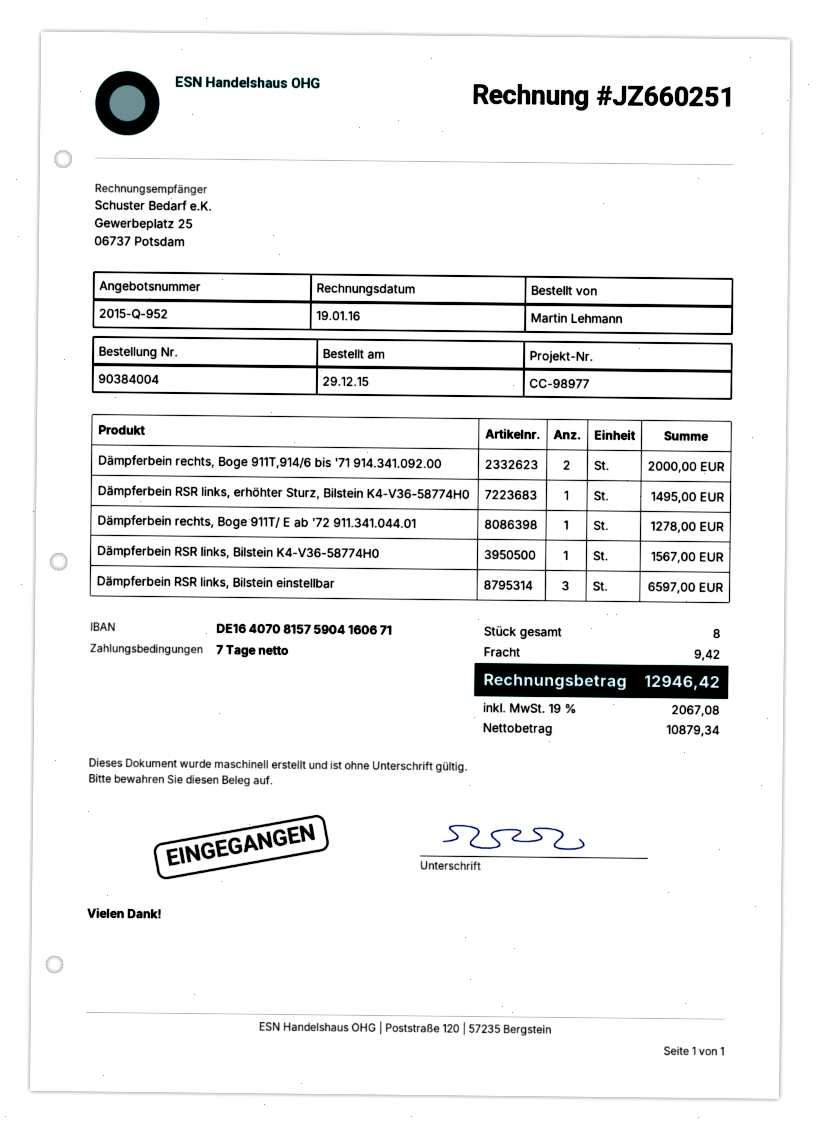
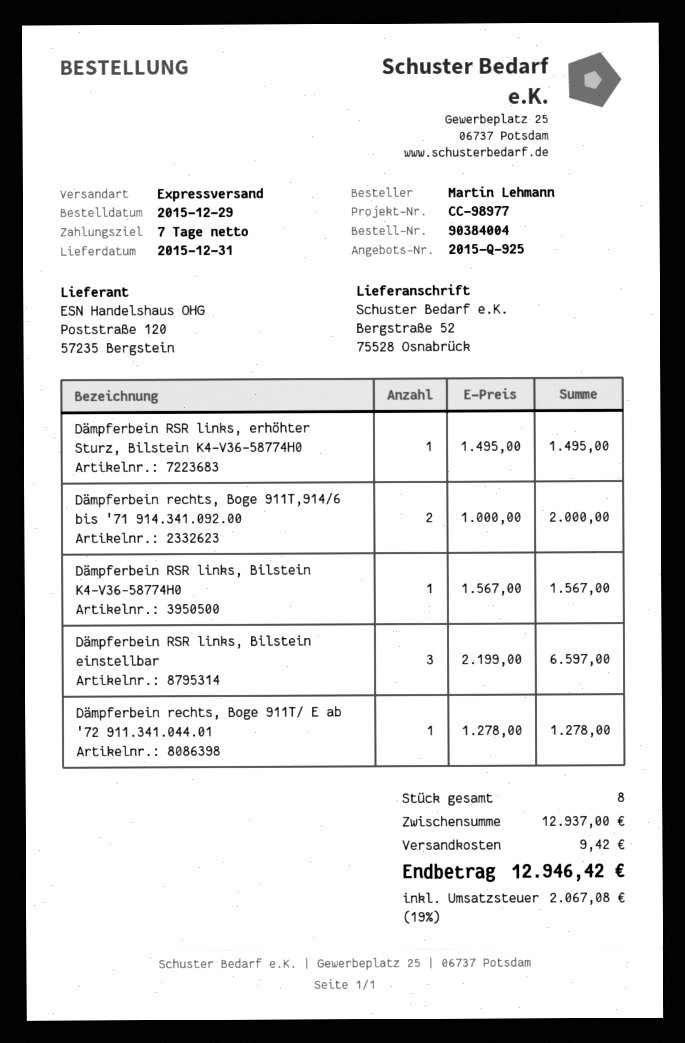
quote number: 2015-Q-952 -> 2015-Q-925

